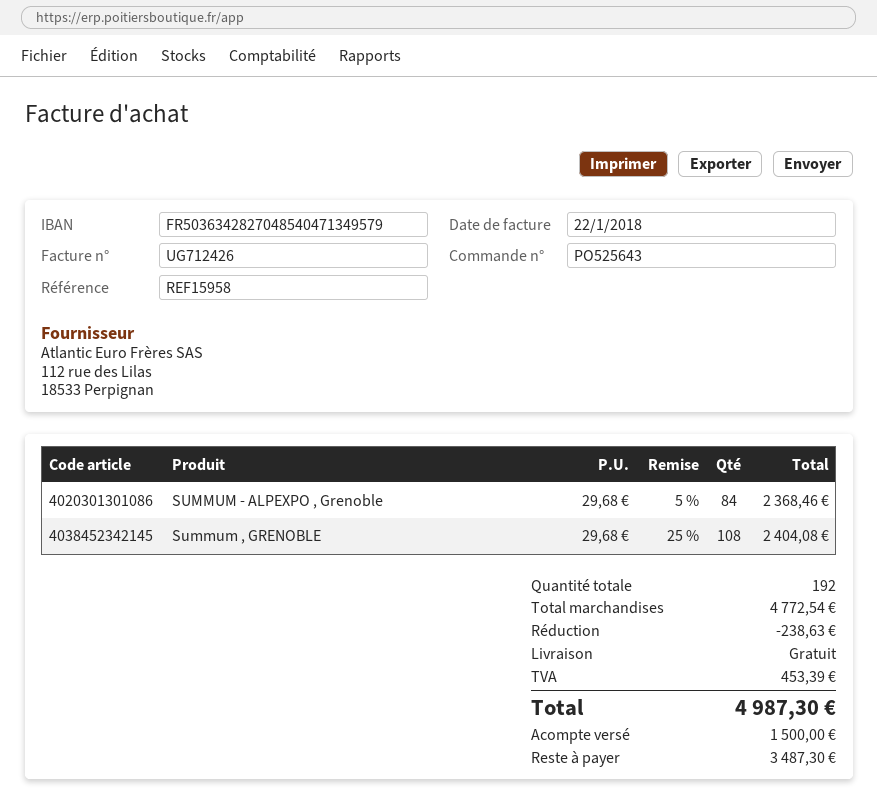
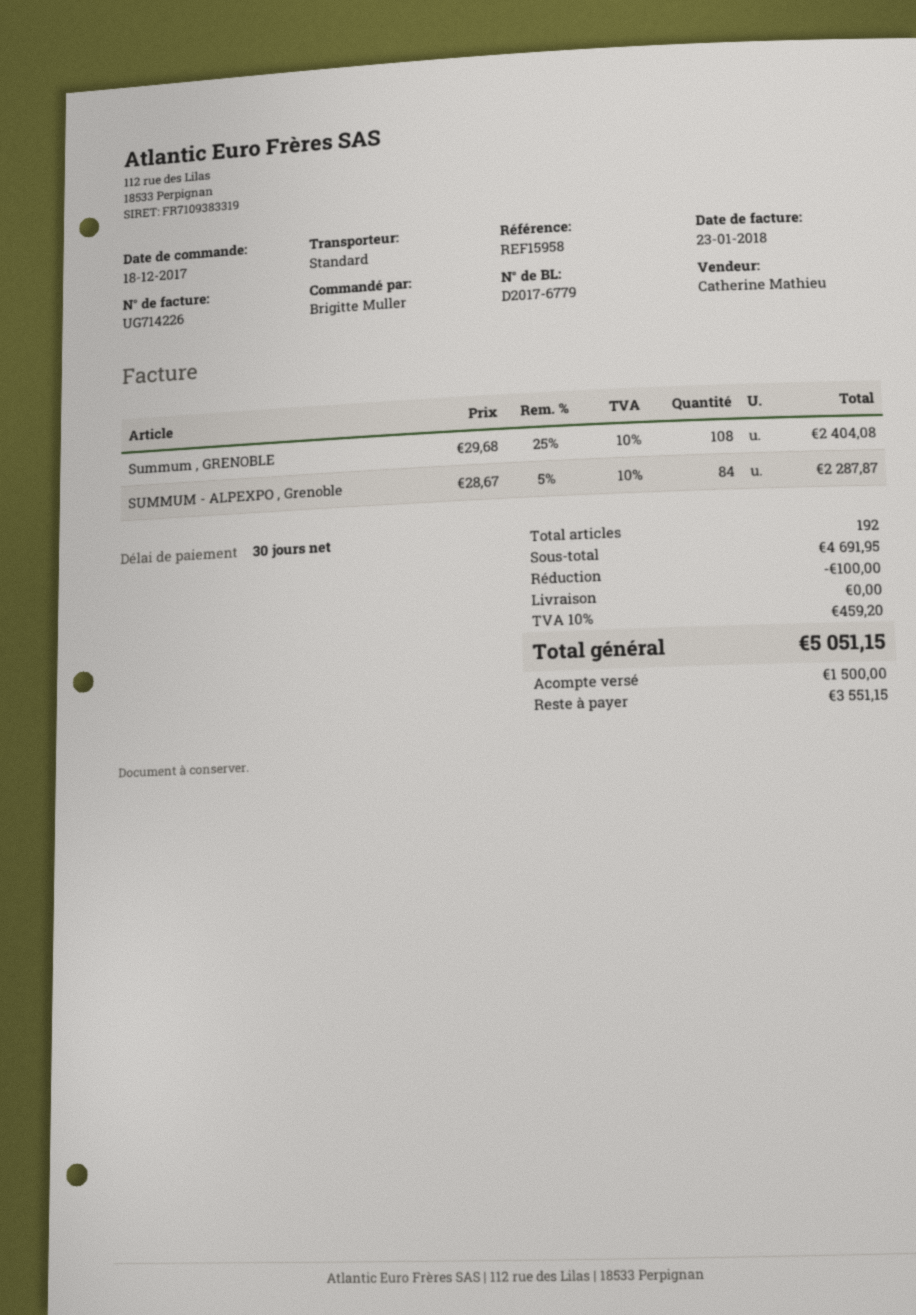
invoice number: UG712426 -> UG714226
invoice date: 2018-01-22 -> 2018-01-23
SUMMUM - ALPEXPO , Grenoble: 84 x 29.68 - 5% = 2368.46 -> 84 x 28.67 - 5% = 2287.87
subtotal: 4772.54 -> 4691.95
discount: 238.63 -> 100.00
tax: 453.39 -> 459.20
total: 4987.30 -> 5051.15
balance: 3487.30 -> 3551.15

